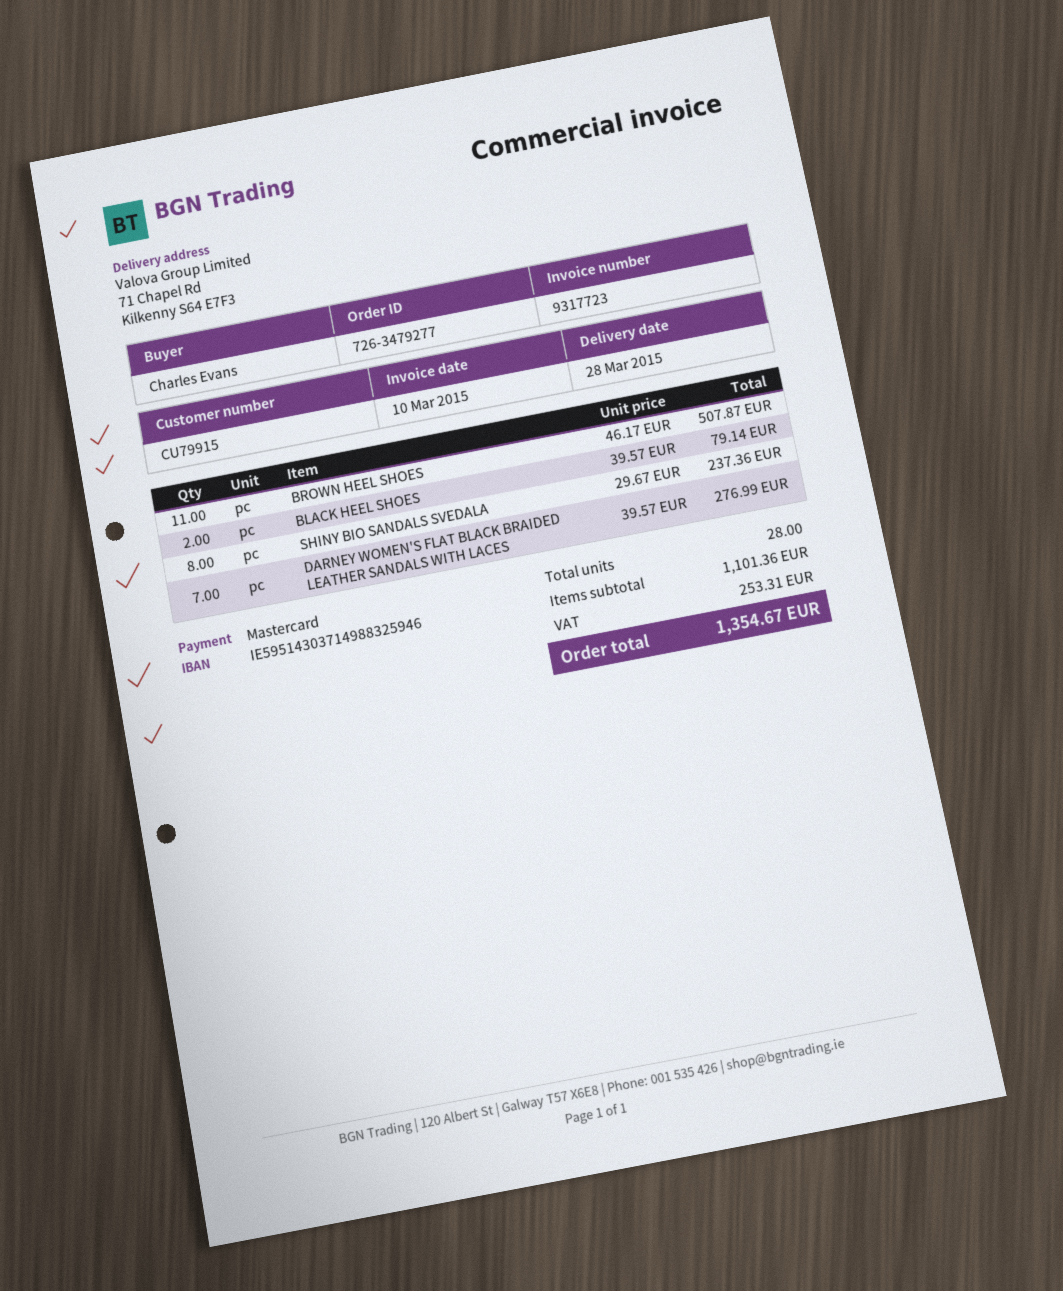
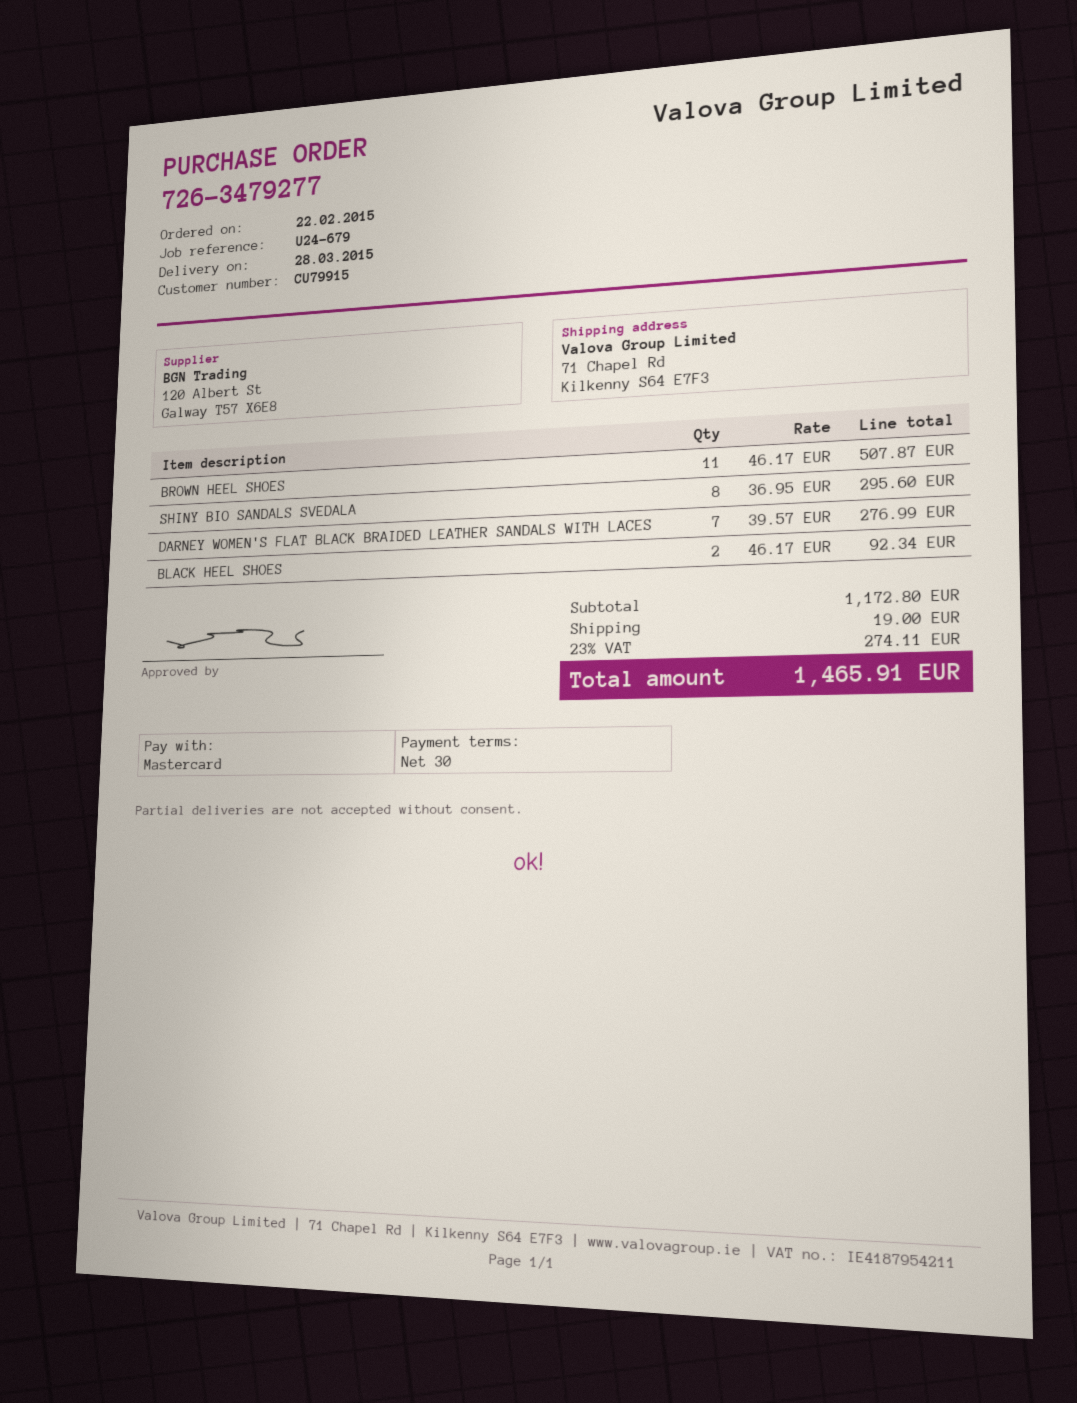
BLACK HEEL SHOES: 2 x 39.57 = 79.14 -> 2 x 46.17 = 92.34
SHINY BIO SANDALS SVEDALA: 8 x 29.67 = 237.36 -> 8 x 36.95 = 295.60
subtotal: 1101.36 -> 1172.80
shipping: none -> 19.00
tax: 253.31 -> 274.11
total: 1354.67 -> 1465.91

